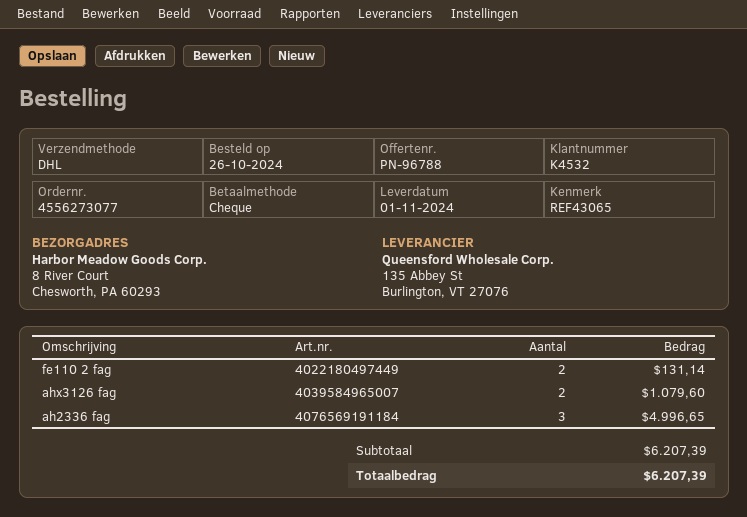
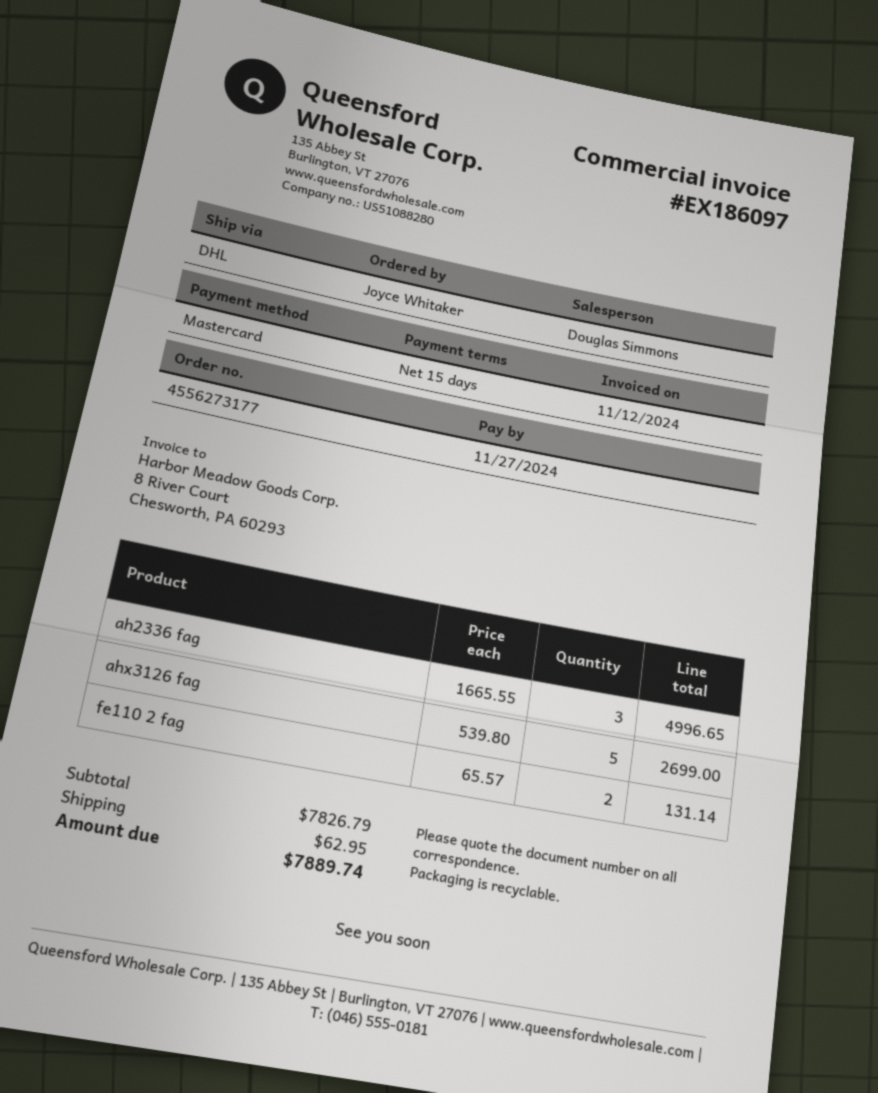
order number: 4556273077 -> 4556273177
payment method: cheque -> Mastercard
ahx3126 fag: 2 for 1079.60 -> 5 for 2699.00
subtotal: 6207.39 -> 7826.79
shipping: none -> 62.95
total: 6207.39 -> 7889.74

